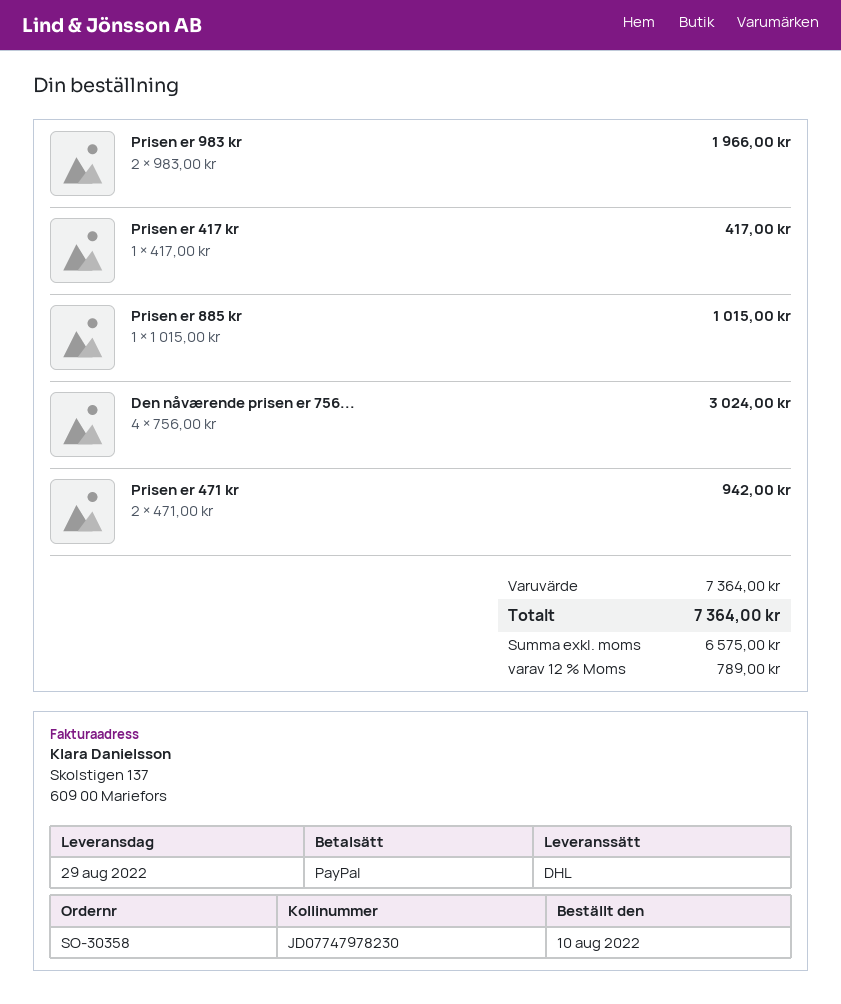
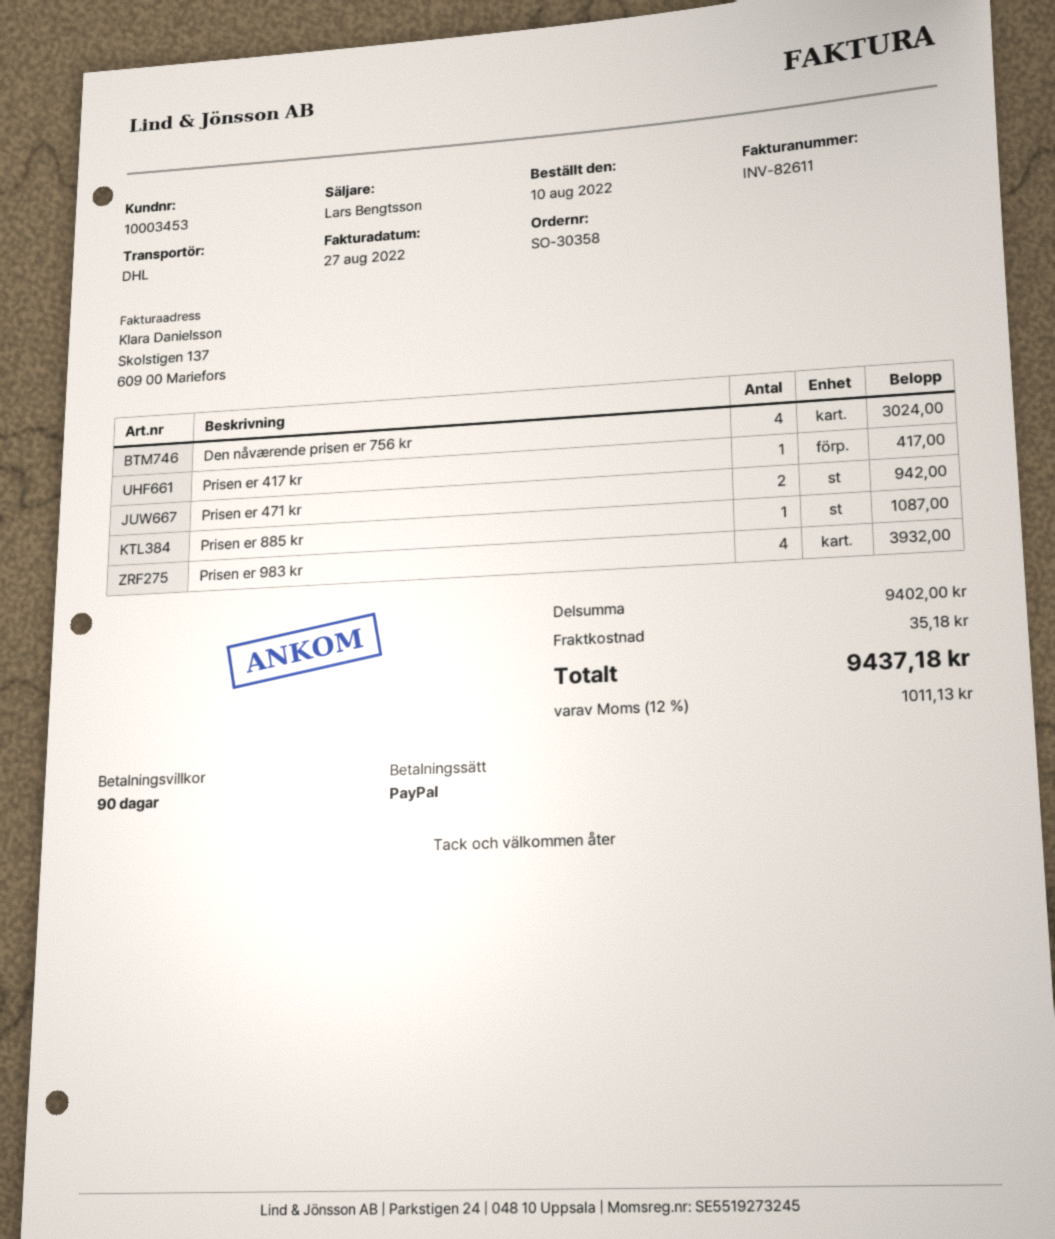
Prisen er 983 kr: 2 for 1966.00 -> 4 for 3932.00
Prisen er 885 kr: 1 for 1015.00 -> 1 for 1087.00
subtotal: 7364.00 -> 9402.00
shipping: none -> 35.18
tax: 12% = 789.00 -> 12% = 1011.13
total: 7364.00 -> 9437.18

